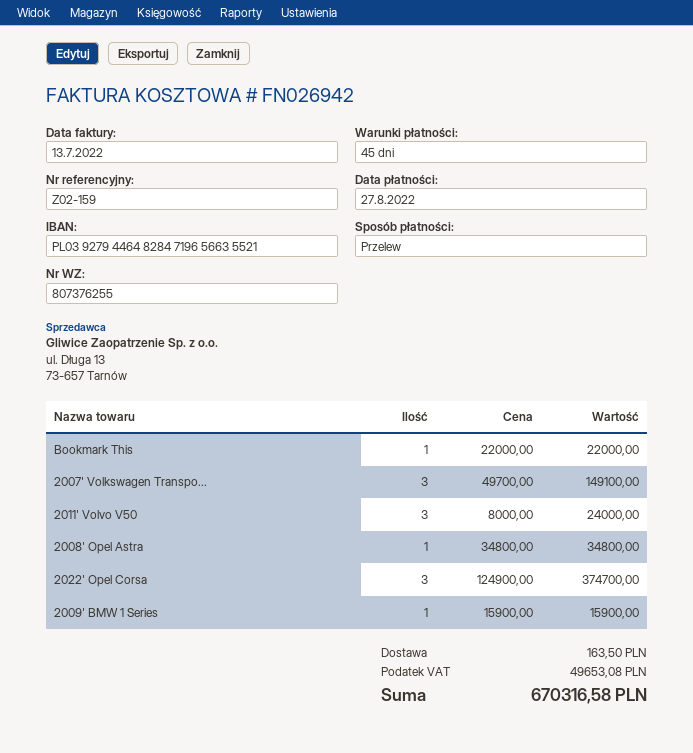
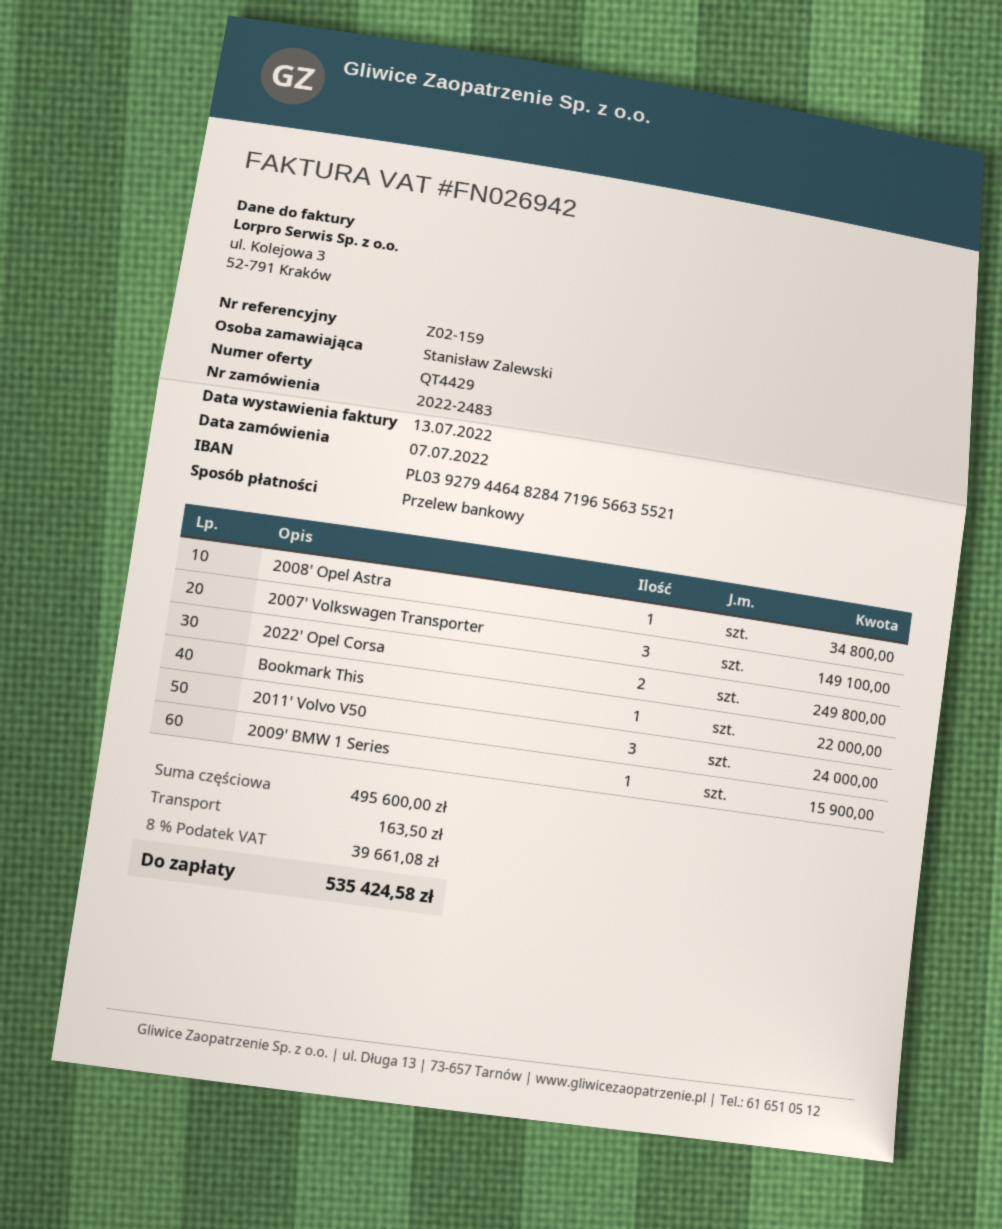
2022' Opel Corsa: 3 for 374700.00 -> 2 for 249800.00
tax: 49653.08 -> 39661.08
total: 670316.58 -> 535424.58

